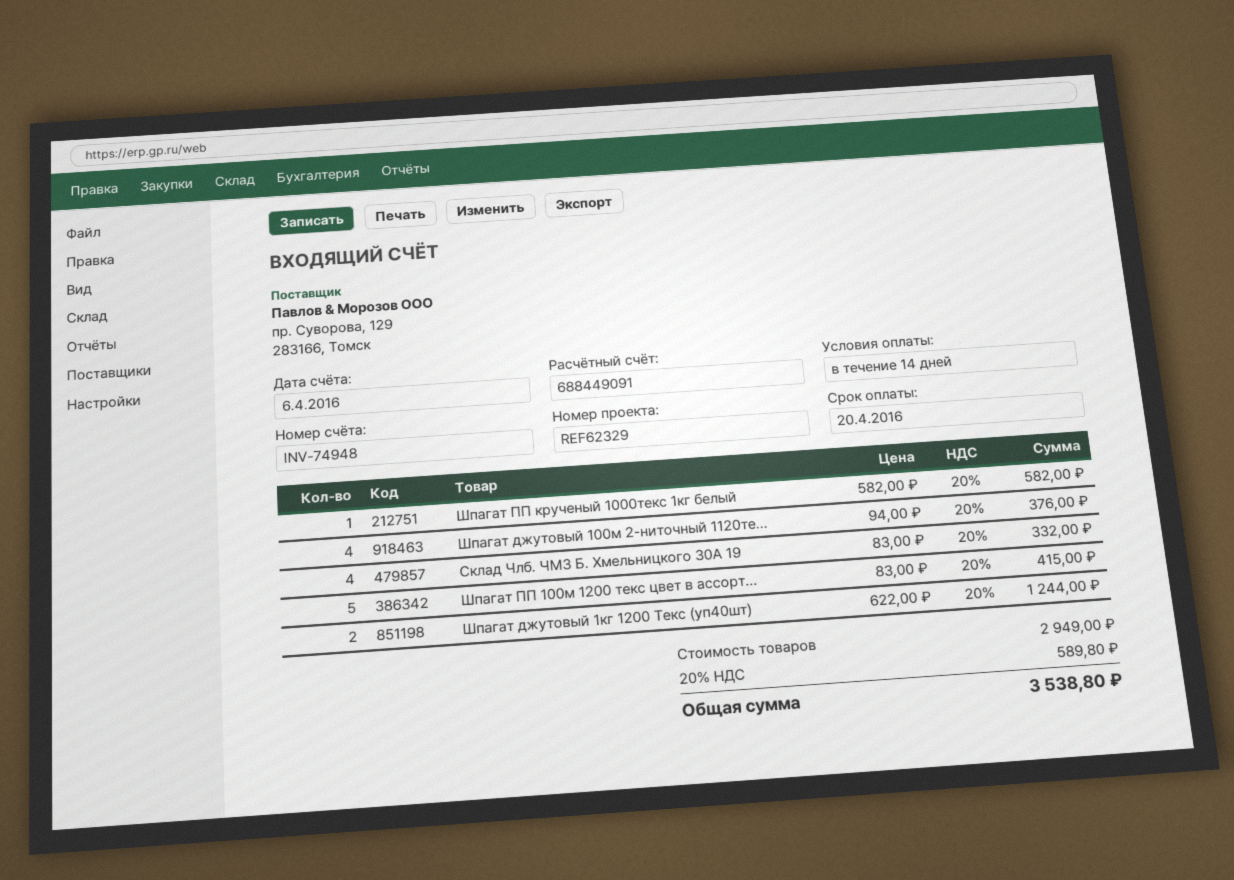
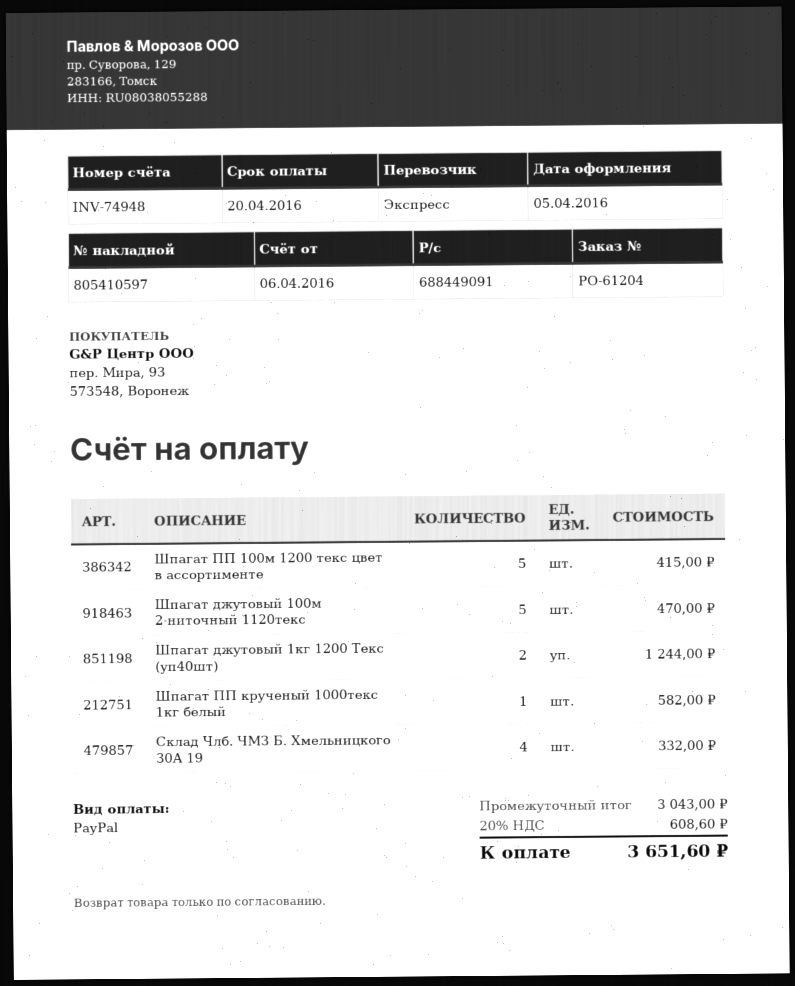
Шпагат джутовый 100м 2-ниточный 1120те...: 4 for 376.00 -> 5 for 470.00
subtotal: 2949.00 -> 3043.00
tax: 20% = 589.80 -> 20% = 608.60
total: 3538.80 -> 3651.60

